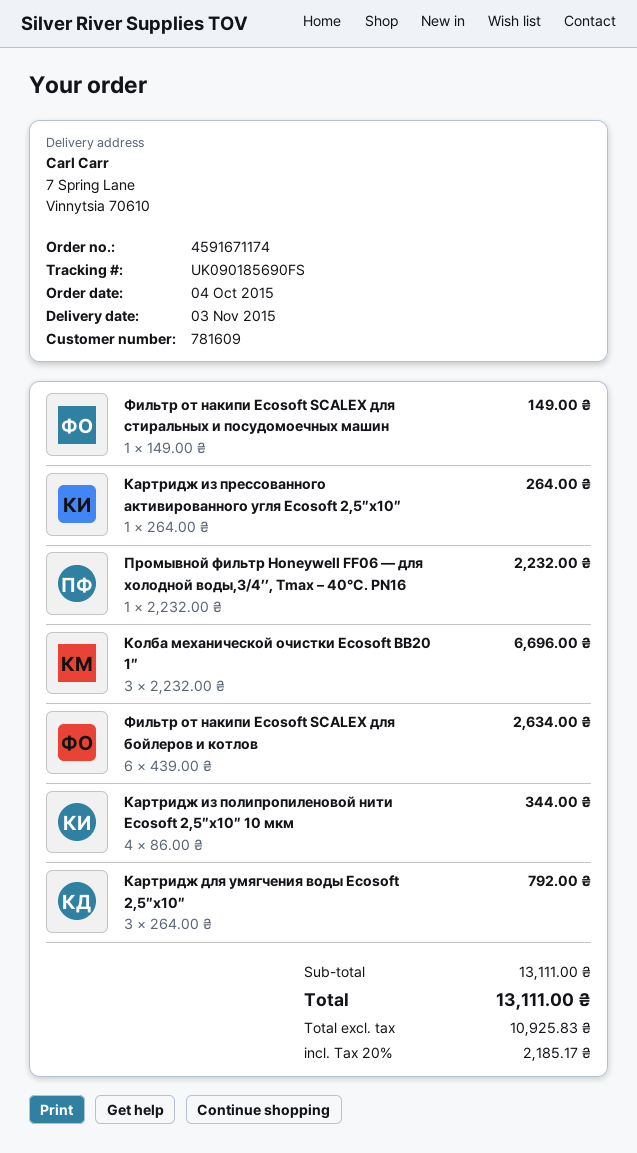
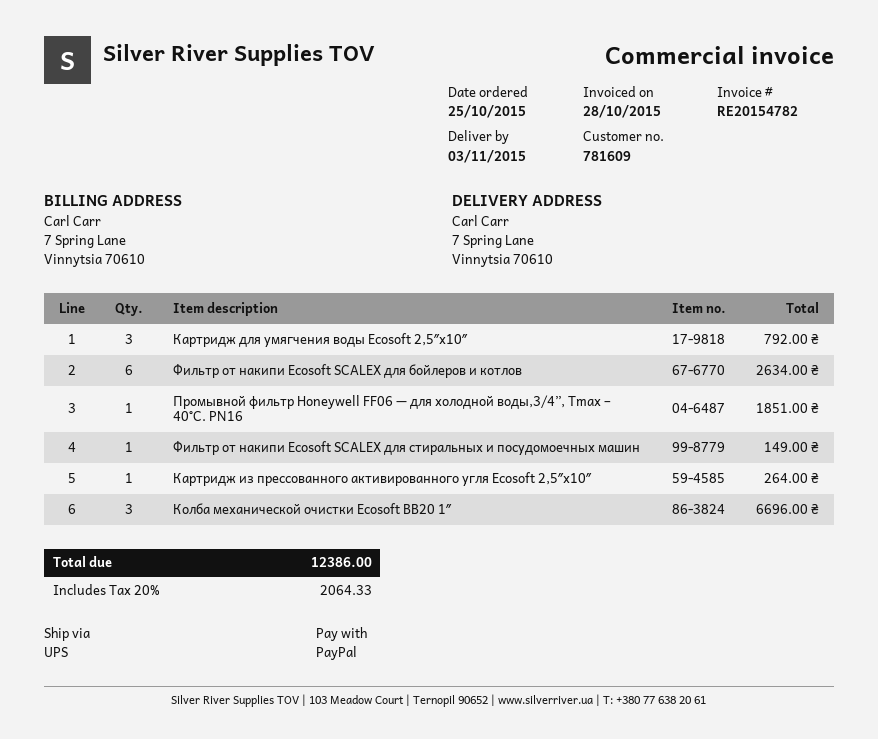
order date: 2015-10-04 -> 2015-10-25
Промывной фильтр Honeywell FF06 — для холодной воды,3/4’’, Тmax – 40°С. РN16: 1 for 2232.00 -> 1 for 1851.00
Картридж из полипропиленовой нити Ecosoft 2,5″x10″ 10 мкм: 4 for 344.00 -> none
tax: 20% = 2185.17 -> 20% = 2064.33
total: 13111.00 -> 12386.00

